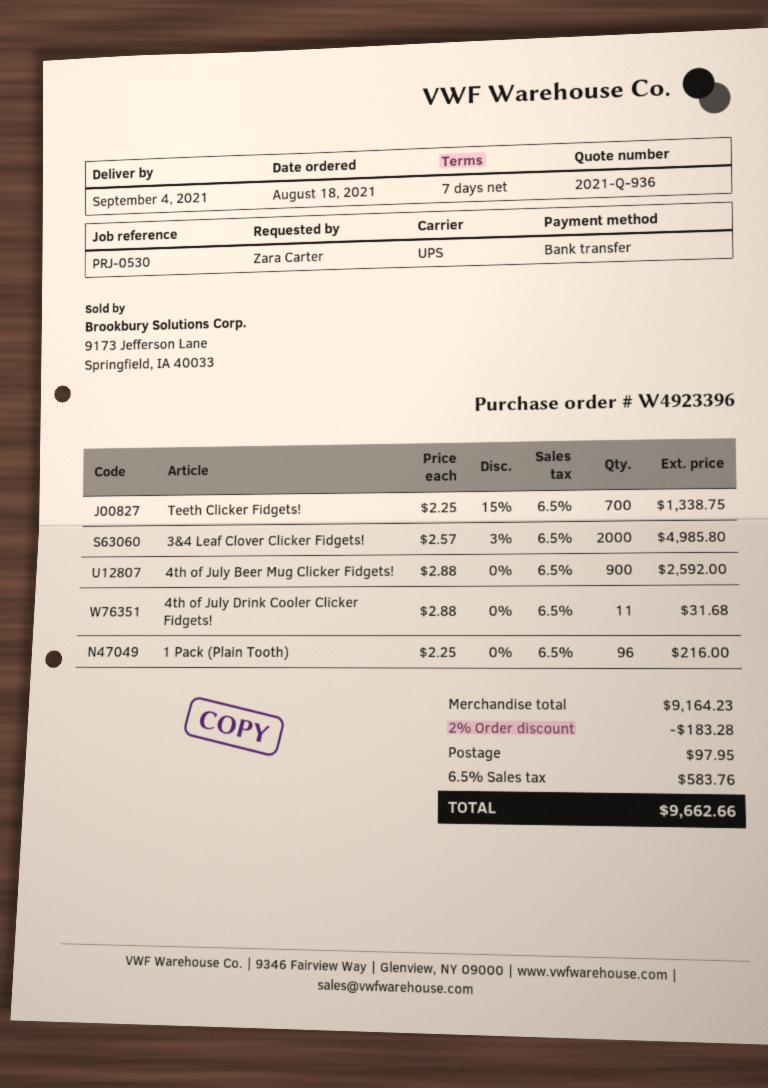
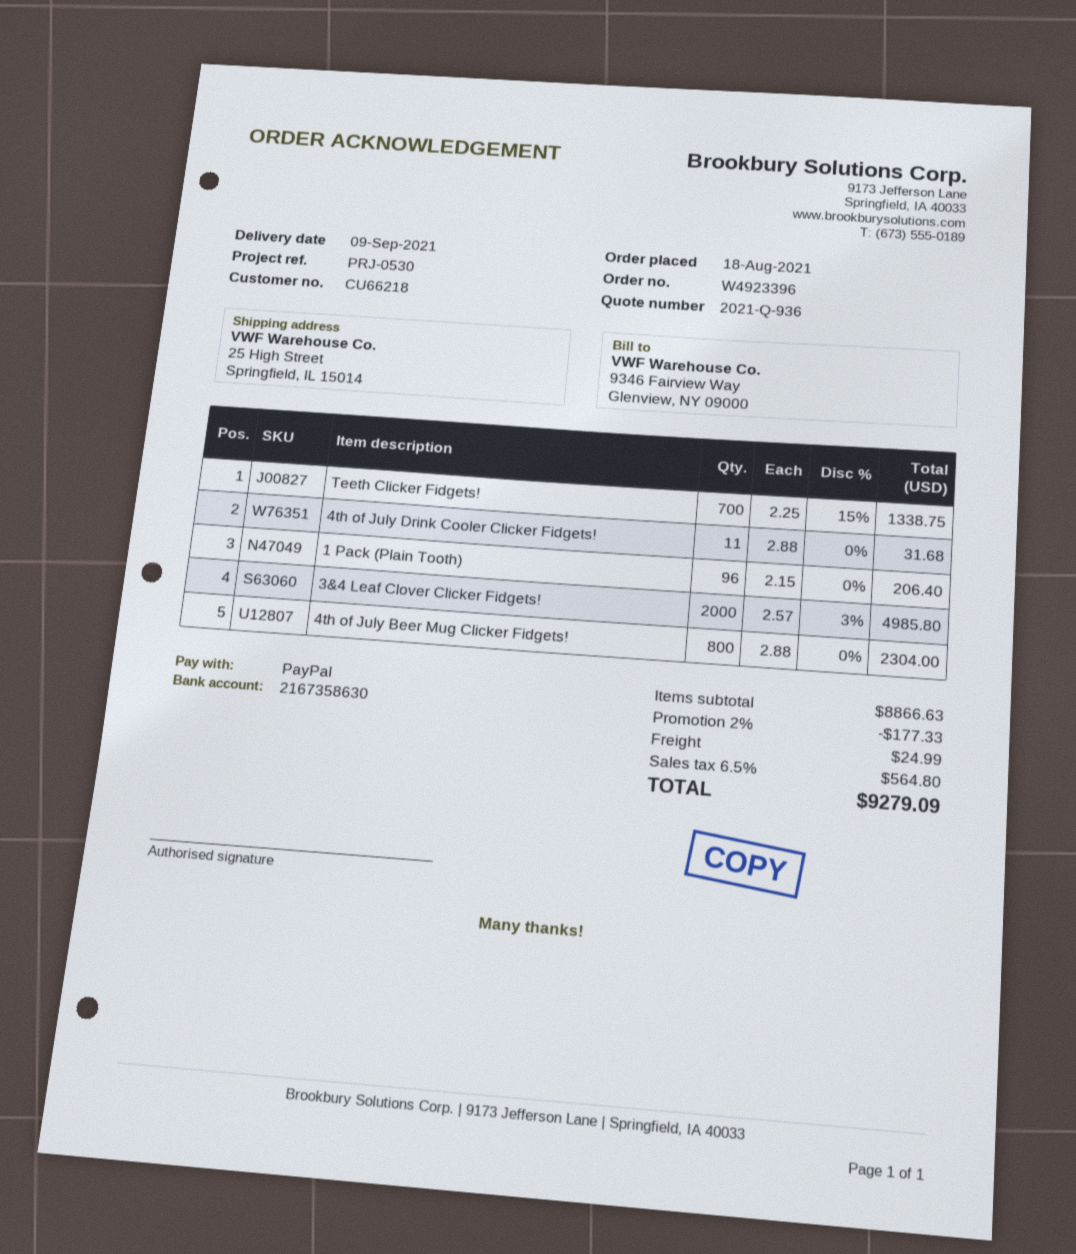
delivery date: 2021-09-04 -> 2021-09-09
payment method: bank transfer -> PayPal
4th of July Beer Mug Clicker Fidgets!: 900 x 2.88 = 2592.00 -> 800 x 2.88 = 2304.00
1 Pack (Plain Tooth): 96 x 2.25 = 216.00 -> 96 x 2.15 = 206.40
subtotal: 9164.23 -> 8866.63
discount: 2% = 183.28 -> 2% = 177.33
shipping: 97.95 -> 24.99
tax: 6.5% = 583.76 -> 6.5% = 564.80
total: 9662.66 -> 9279.09

